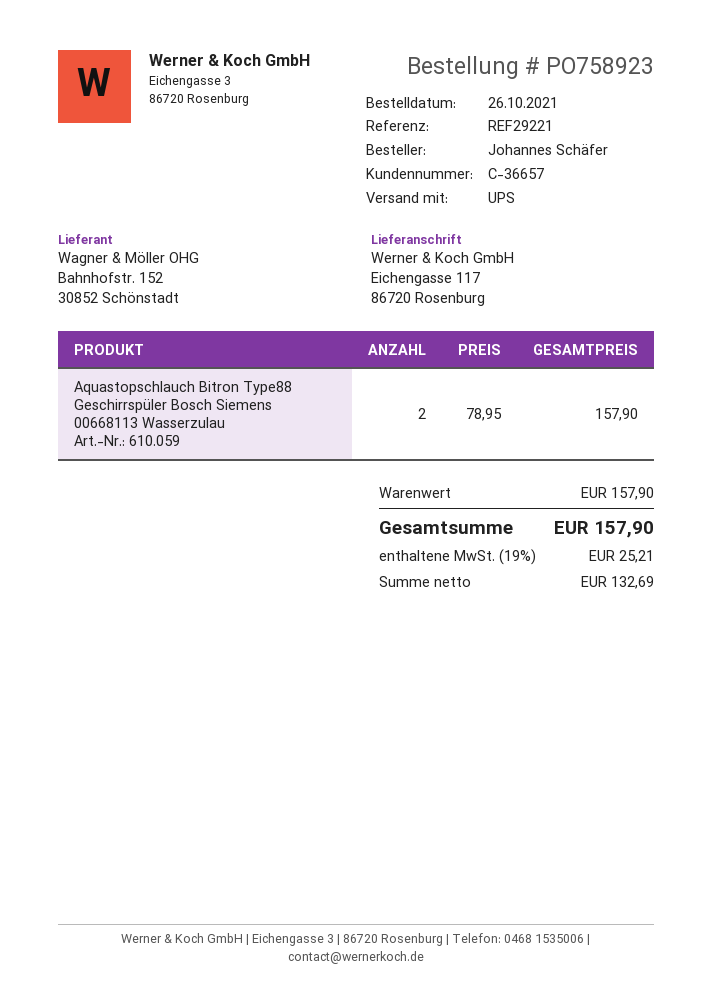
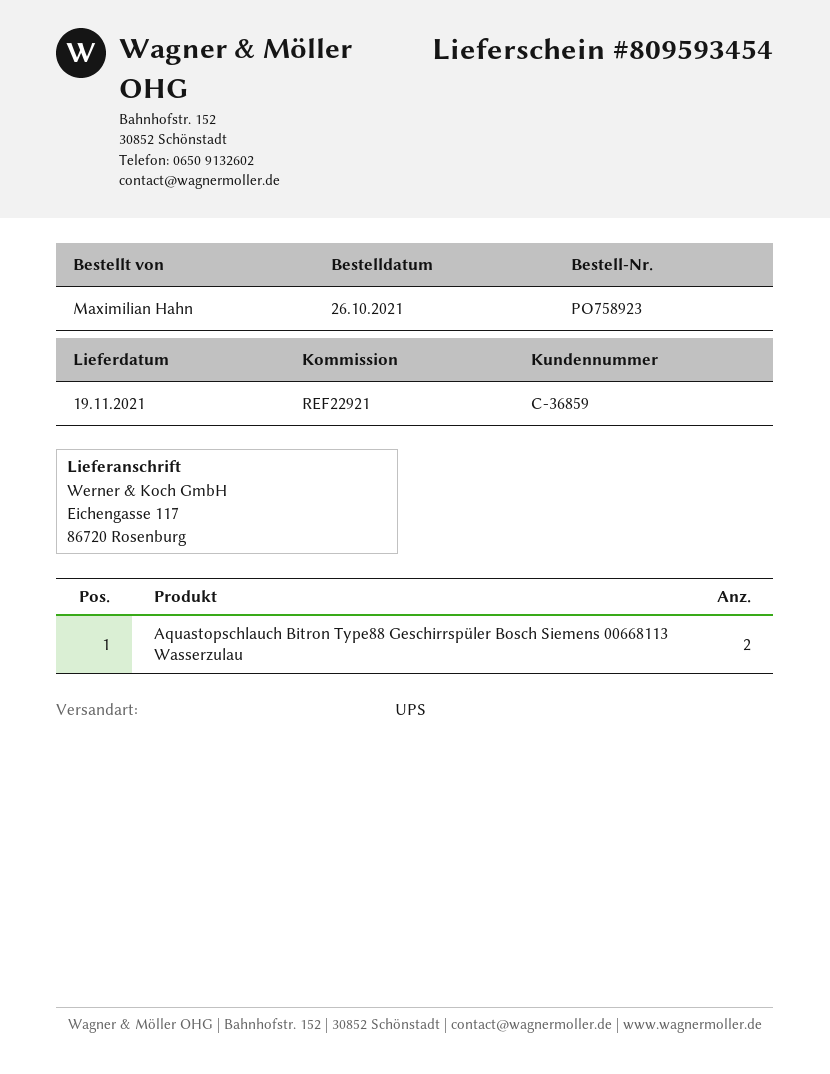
customer number: C-36657 -> C-36859
reference: REF29221 -> REF22921
ordered by: Johannes Schäfer -> Maximilian Hahn

